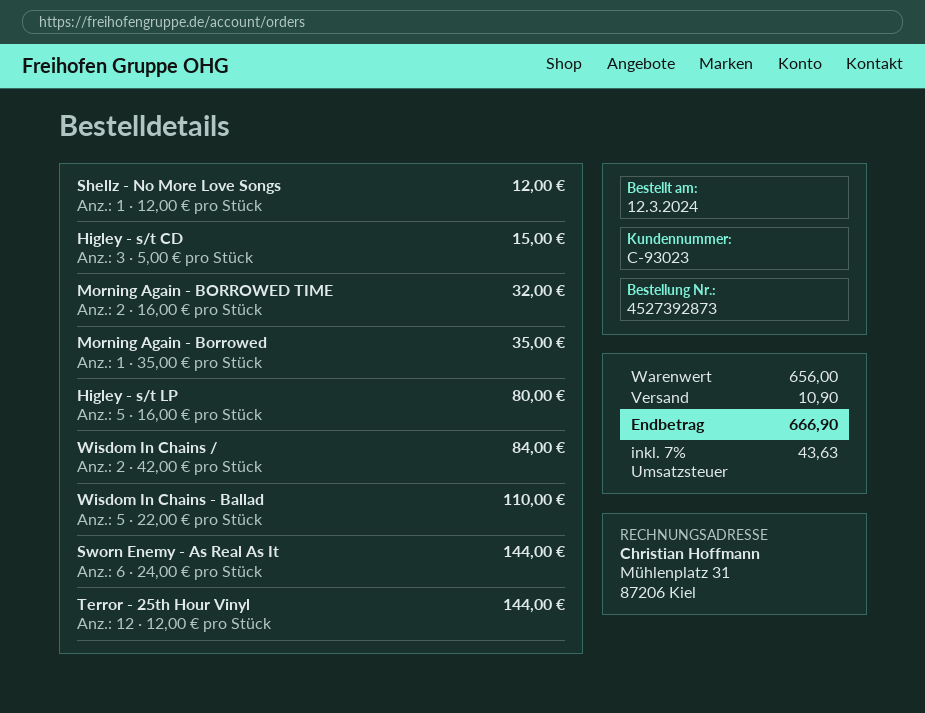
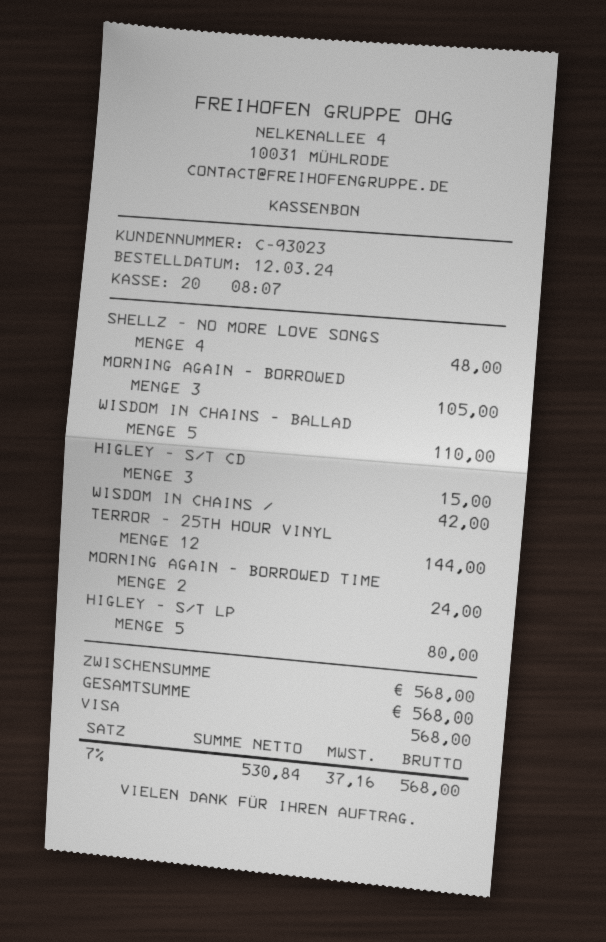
Shellz - No More Love Songs: 1 for 12.00 -> 4 for 48.00
Morning Again - BORROWED TIME: 2 for 32.00 -> 2 for 24.00
Morning Again - Borrowed: 1 for 35.00 -> 3 for 105.00
Wisdom In Chains /: 2 for 84.00 -> 1 for 42.00
Sworn Enemy - As Real As It: 6 for 144.00 -> none
subtotal: 656.00 -> 568.00
shipping: 10.90 -> none
tax: 7% = 43.63 -> 7% = 37.16
total: 666.90 -> 568.00

